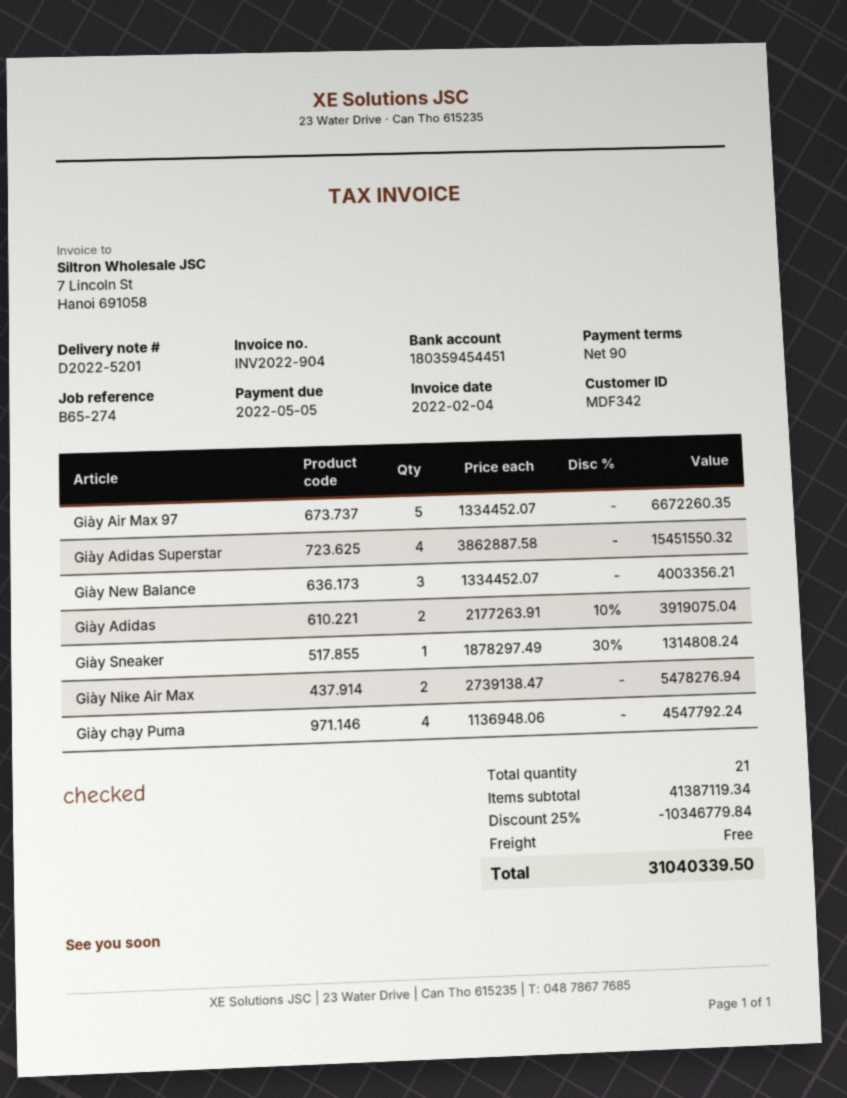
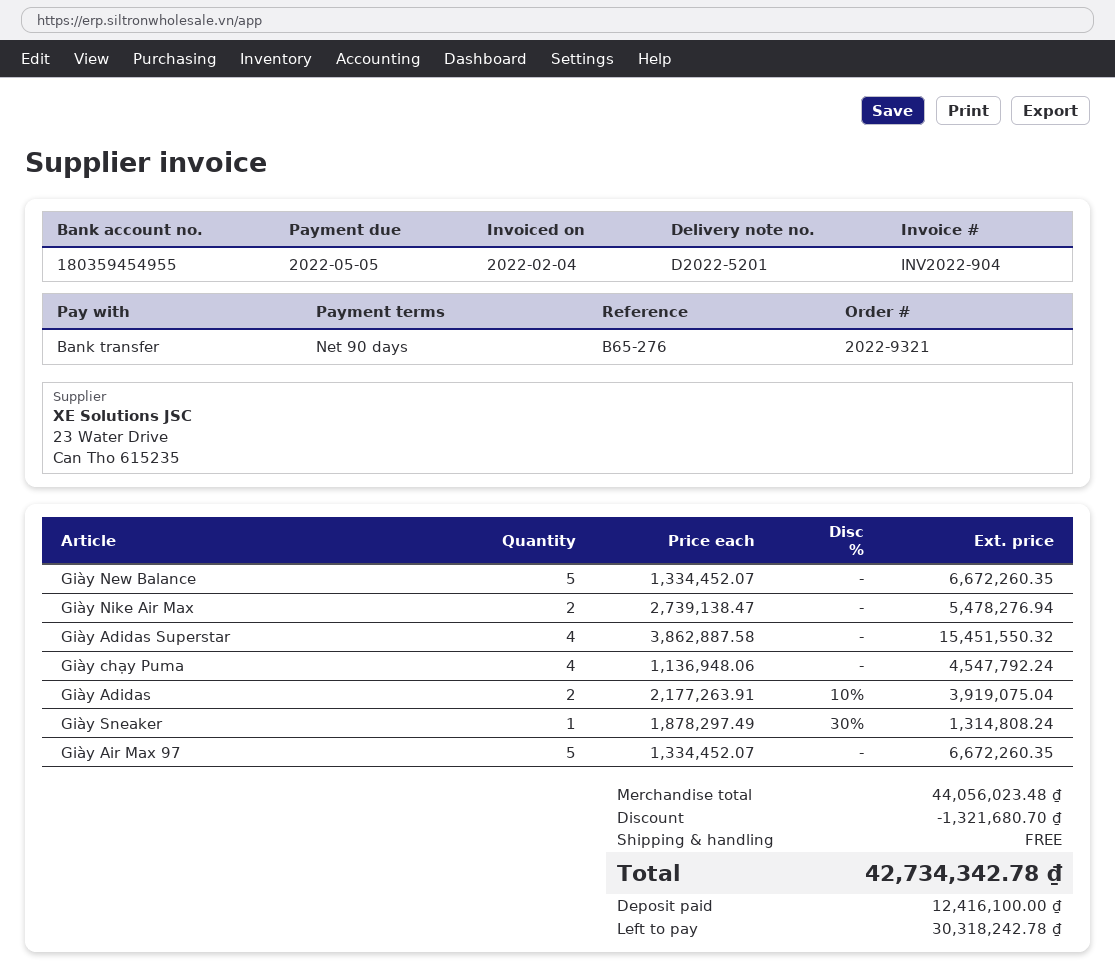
reference: B65-274 -> B65-276
bank account: 180359454451 -> 180359454955
Giày New Balance: 3 x 1334452.07 = 4003356.21 -> 5 x 1334452.07 = 6672260.35
subtotal: 41387119.34 -> 44056023.48
discount: 10346779.84 -> 1321680.70
total: 31040339.50 -> 42734342.78

